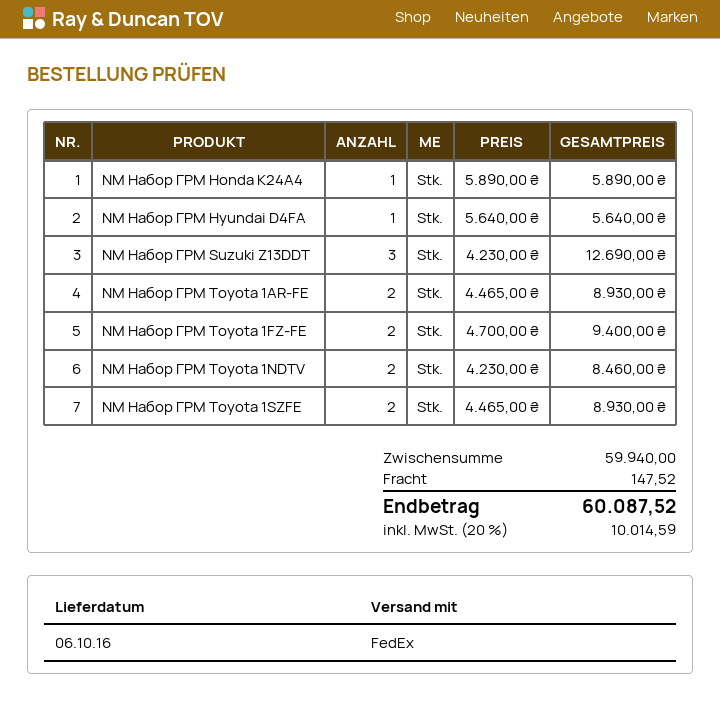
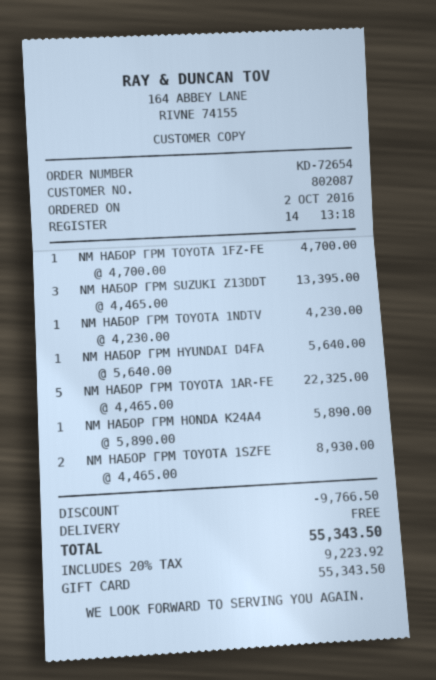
NM Набор ГРМ Suzuki Z13DDT: 3 x 4230.00 = 12690.00 -> 3 x 4465.00 = 13395.00
NM Набор ГРМ Toyota 1AR-FE: 2 x 4465.00 = 8930.00 -> 5 x 4465.00 = 22325.00
NM Набор ГРМ Toyota 1FZ-FE: 2 x 4700.00 = 9400.00 -> 1 x 4700.00 = 4700.00
NM Набор ГРМ Toyota 1NDTV: 2 x 4230.00 = 8460.00 -> 1 x 4230.00 = 4230.00
discount: none -> 9766.50
shipping: 147.52 -> 0.00
tax: 20% = 10014.59 -> 20% = 9223.92
total: 60087.52 -> 55343.50

